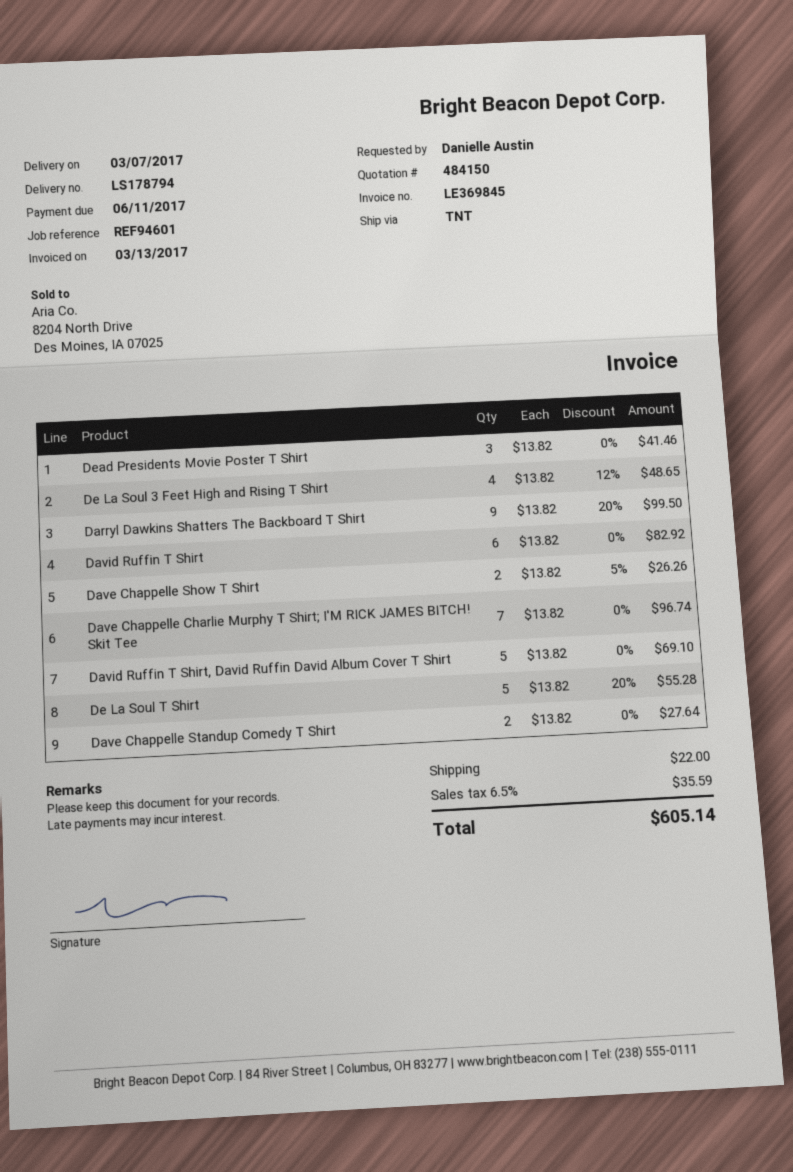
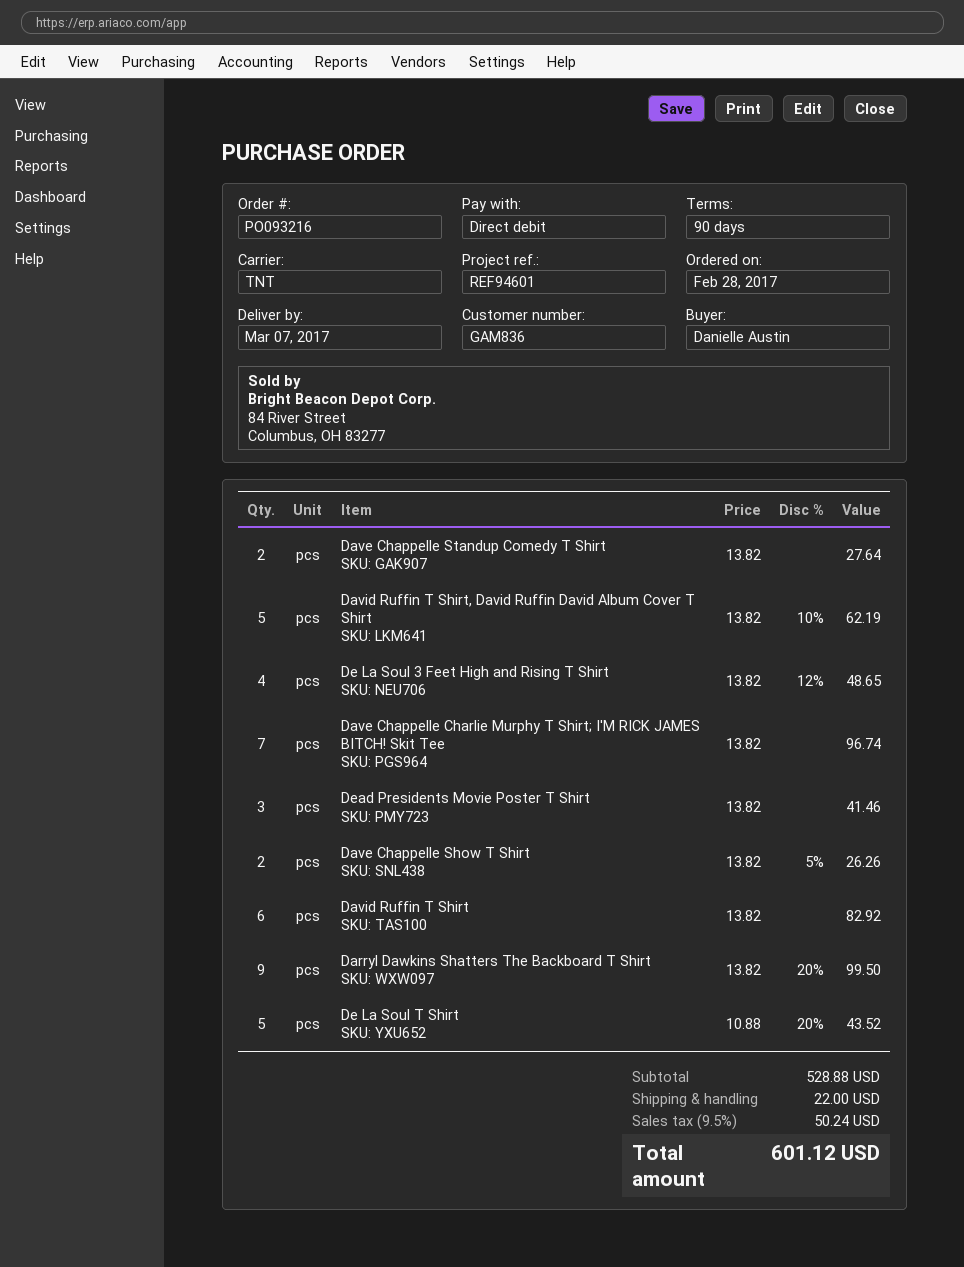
David Ruffin T Shirt, David Ruffin David Album Cover T Shirt: 5 x 13.82 = 69.10 -> 5 x 13.82 - 10% = 62.19
De La Soul T Shirt: 5 x 13.82 - 20% = 55.28 -> 5 x 10.88 - 20% = 43.52
tax: 6.5% = 35.59 -> 9.5% = 50.24
total: 605.14 -> 601.12

